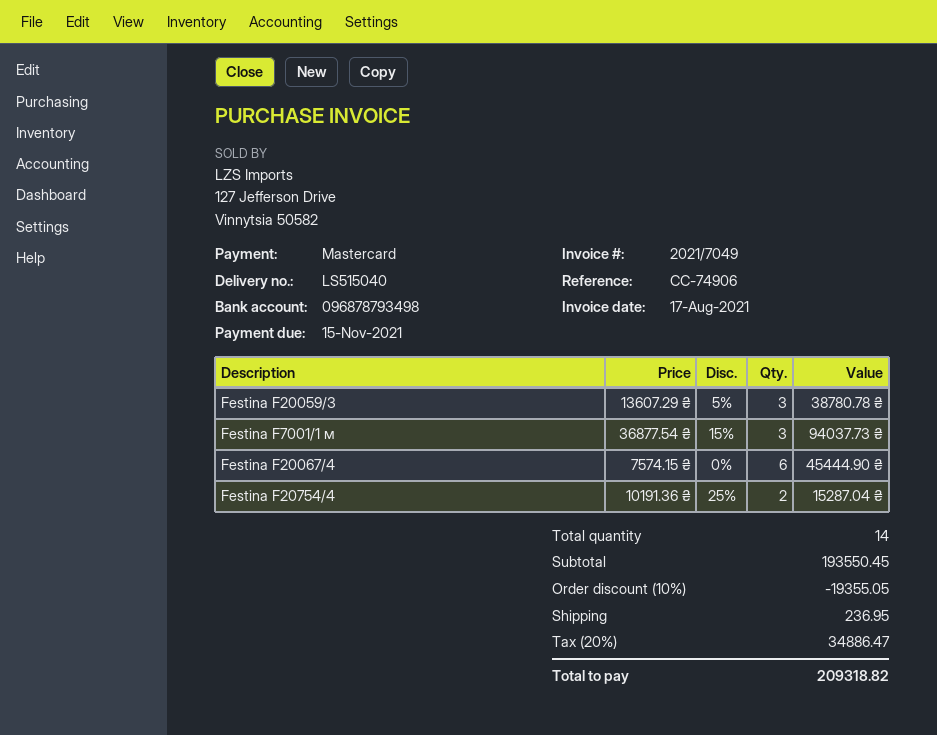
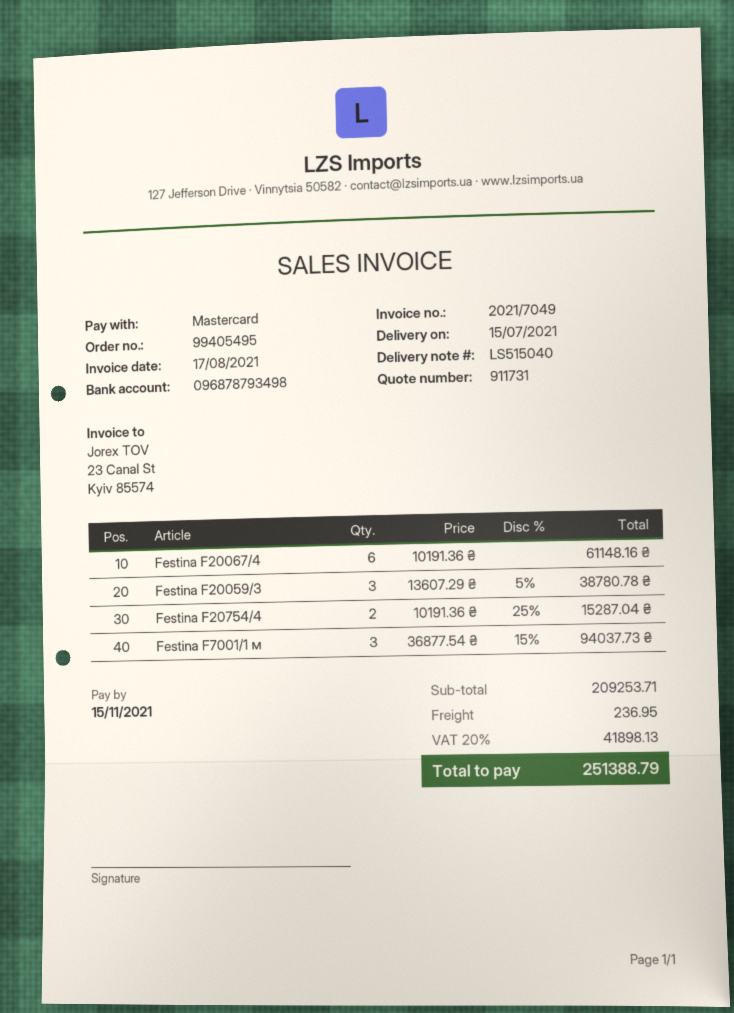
Festina F20067/4: 6 x 7574.15 = 45444.90 -> 6 x 10191.36 = 61148.16
subtotal: 193550.45 -> 209253.71
discount: 10% = 19355.05 -> none
tax: 20% = 34886.47 -> 20% = 41898.13
total: 209318.82 -> 251388.79

